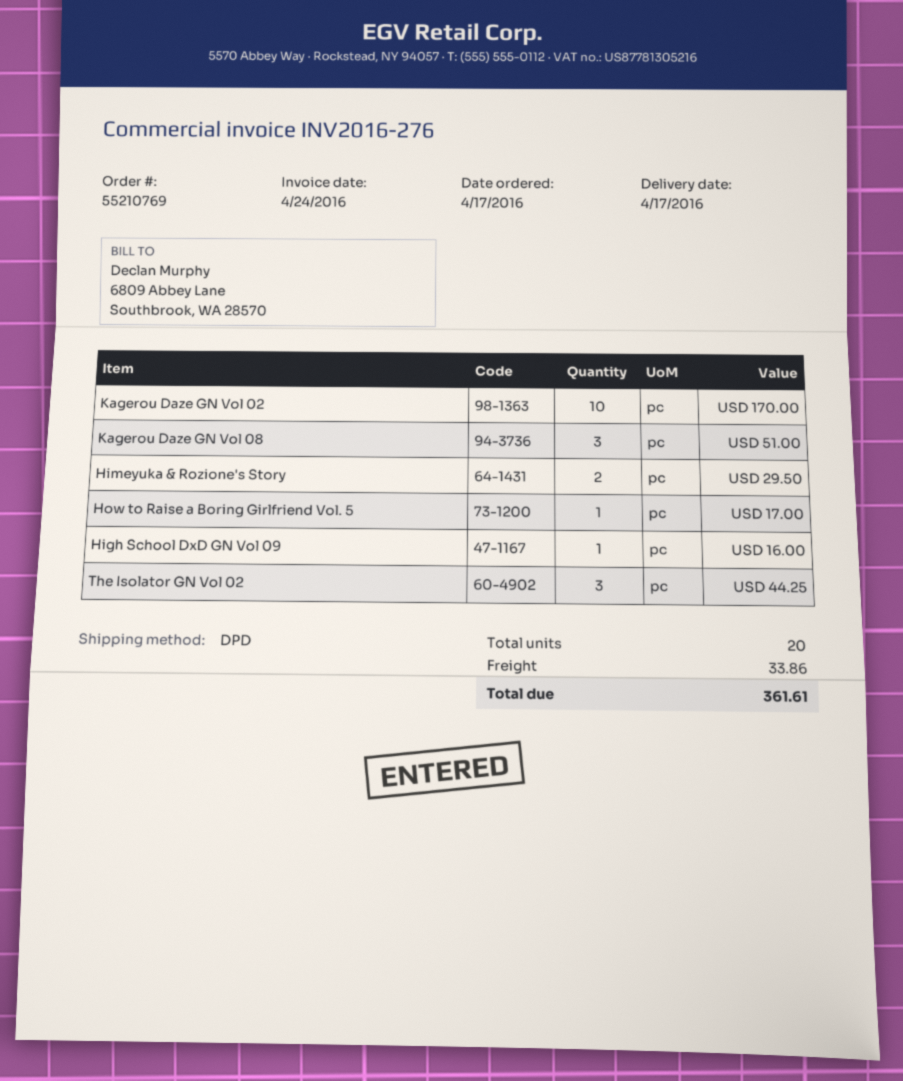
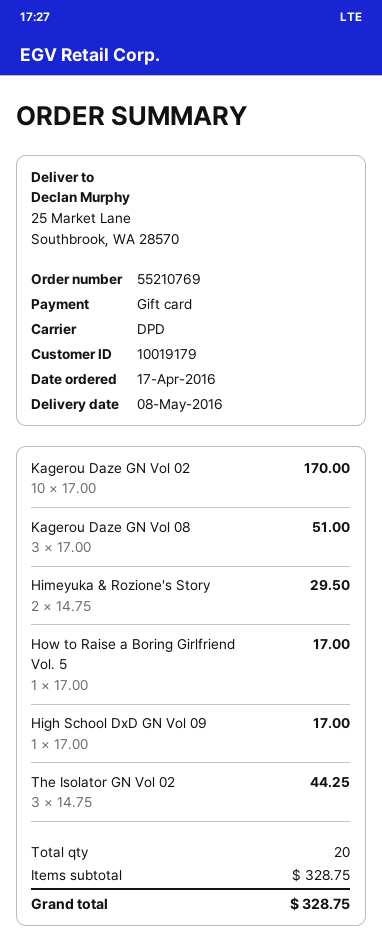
delivery date: 2016-04-17 -> 2016-05-08
High School DxD GN Vol 09: 1 for 16.00 -> 1 for 17.00
shipping: 33.86 -> none
total: 361.61 -> 328.75

